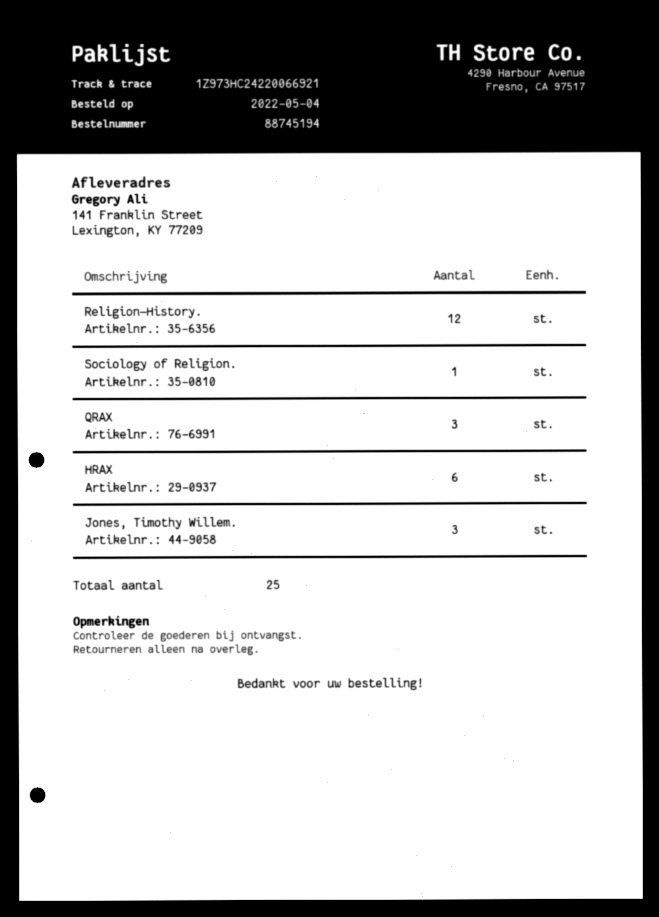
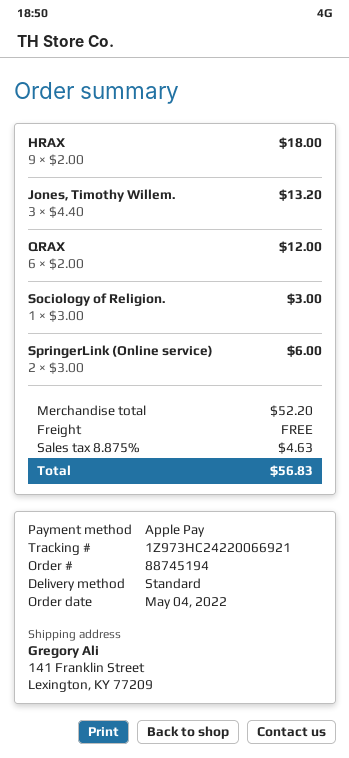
Religion—History.: 12 -> none
QRAX: 3 -> 6
HRAX: 6 -> 9
SpringerLink (Online service): none -> 2

